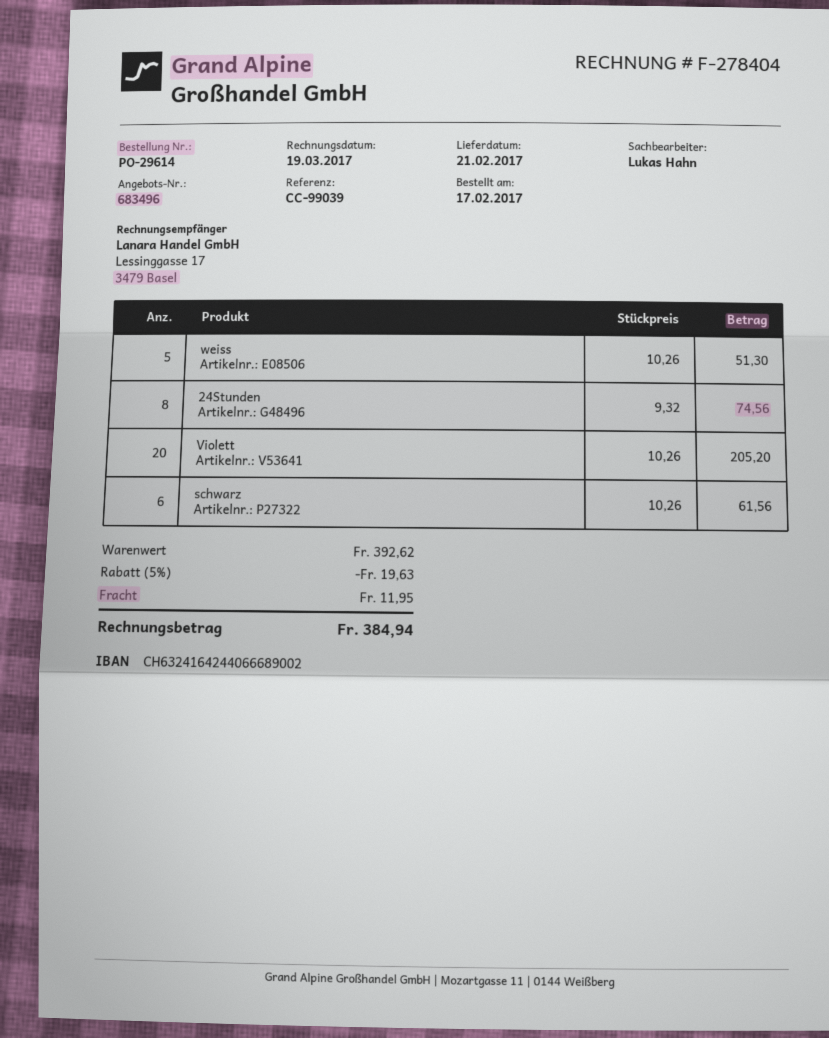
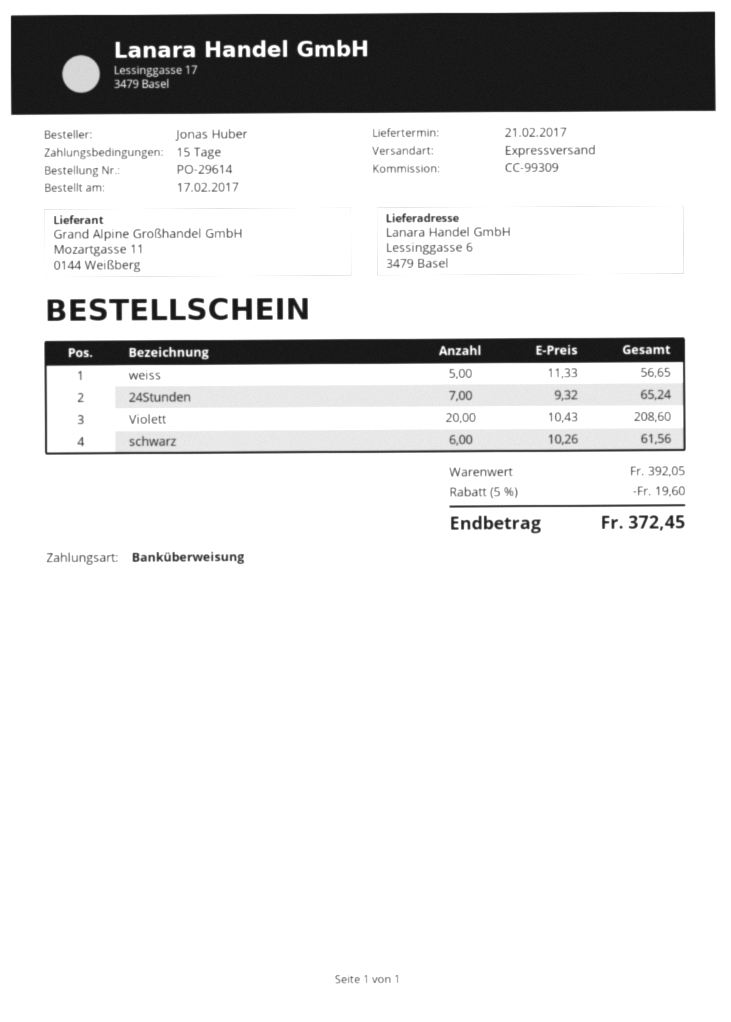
reference: CC-99039 -> CC-99309
weiss: 5 x 10.26 = 51.30 -> 5 x 11.33 = 56.65
24Stunden: 8 x 9.32 = 74.56 -> 7 x 9.32 = 65.24
Violett: 20 x 10.26 = 205.20 -> 20 x 10.43 = 208.60
subtotal: 392.62 -> 392.05
discount: 5% = 19.63 -> 5% = 19.60
shipping: 11.95 -> none
total: 384.94 -> 372.45

